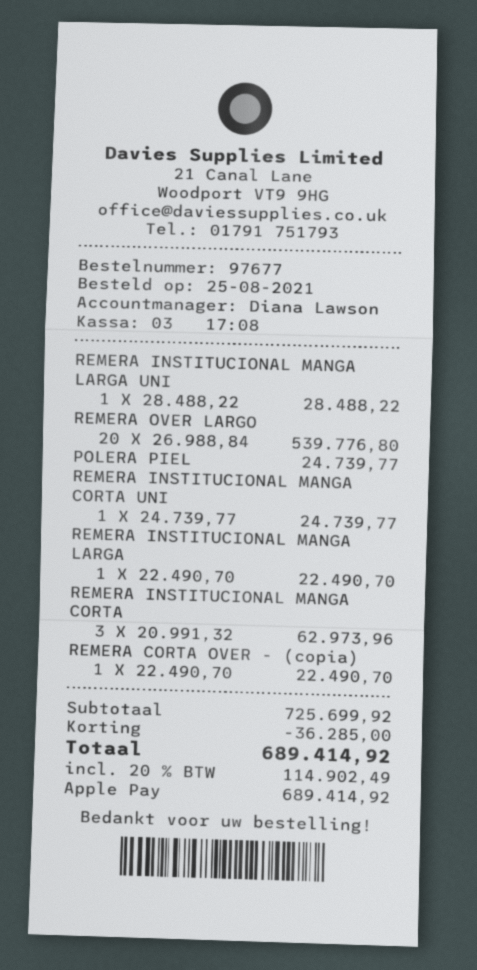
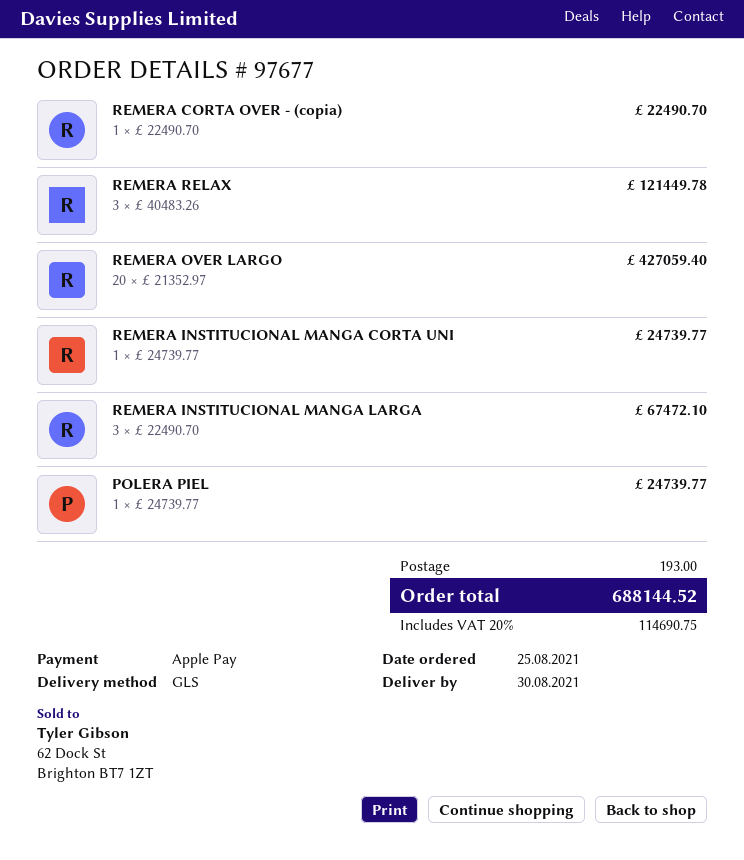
REMERA INSTITUCIONAL MANGA LARGA UNI: 1 x 28488.22 = 28488.22 -> none
REMERA OVER LARGO: 20 x 26988.84 = 539776.80 -> 20 x 21352.97 = 427059.40
REMERA INSTITUCIONAL MANGA LARGA: 1 x 22490.70 = 22490.70 -> 3 x 22490.70 = 67472.10
REMERA INSTITUCIONAL MANGA CORTA: 3 x 20991.32 = 62973.96 -> none
REMERA RELAX: none -> 3 x 40483.26 = 121449.78
discount: 36285.00 -> none
shipping: none -> 193.00
tax: 20% = 114902.49 -> 20% = 114690.75
total: 689414.92 -> 688144.52

